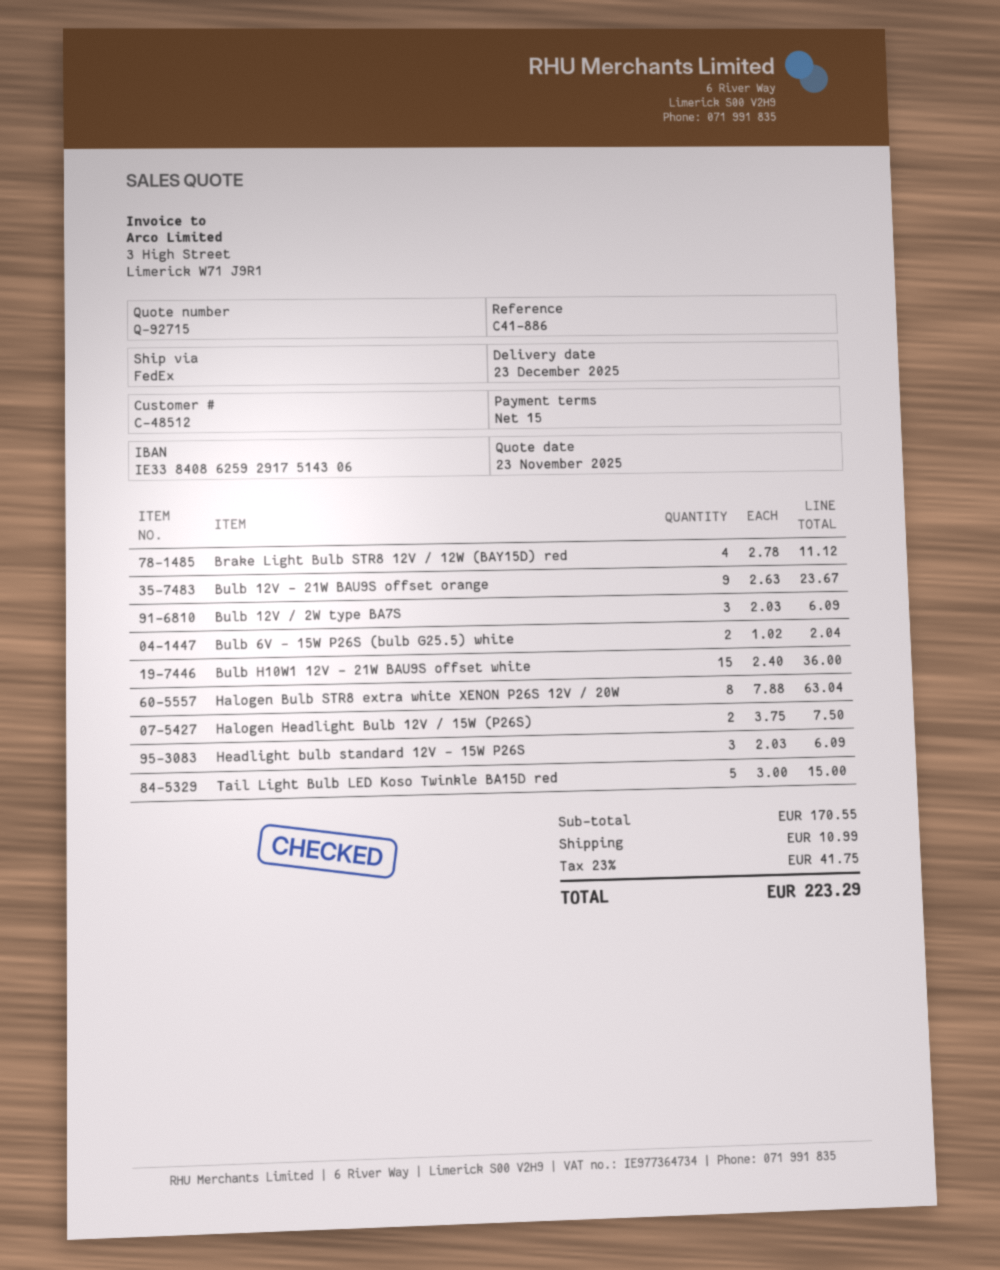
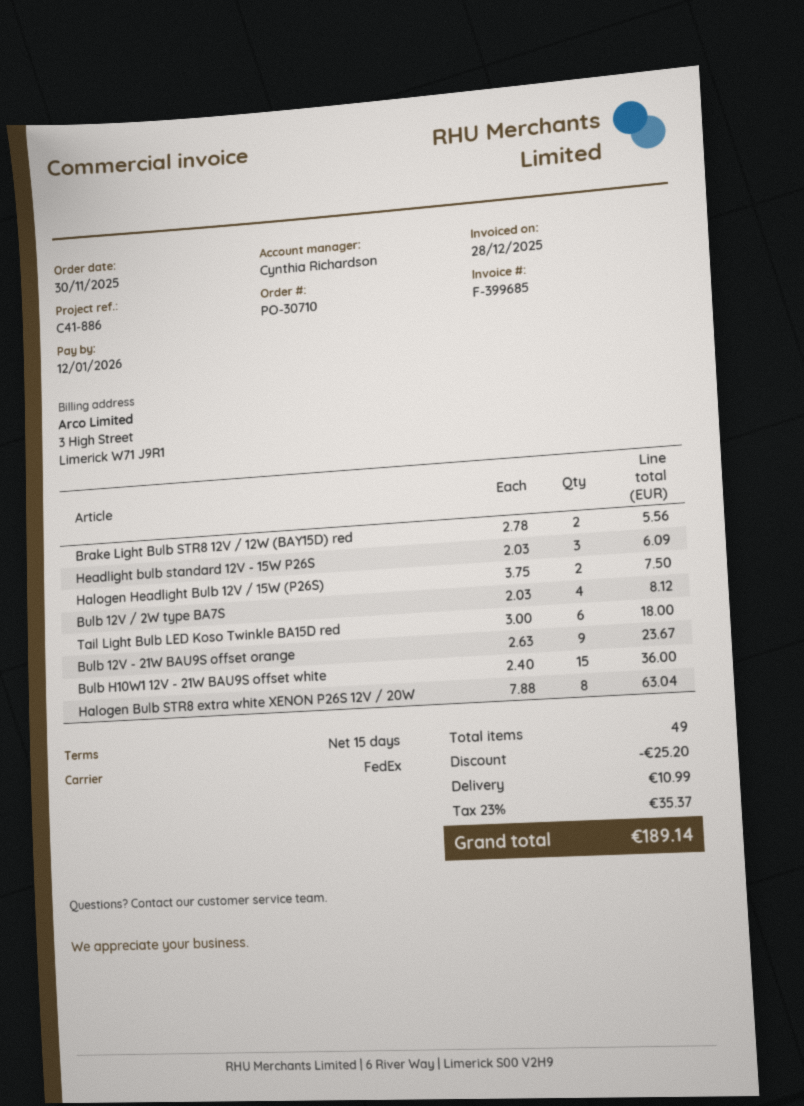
Brake Light Bulb STR8 12V / 12W (BAY15D) red: 4 x 2.78 = 11.12 -> 2 x 2.78 = 5.56
Bulb 12V / 2W type BA7S: 3 x 2.03 = 6.09 -> 4 x 2.03 = 8.12
Bulb 6V - 15W P26S (bulb G25.5) white: 2 x 1.02 = 2.04 -> none
Tail Light Bulb LED Koso Twinkle BA15D red: 5 x 3.00 = 15.00 -> 6 x 3.00 = 18.00
discount: none -> 25.20
tax: 23% = 41.75 -> 23% = 35.37
total: 223.29 -> 189.14

